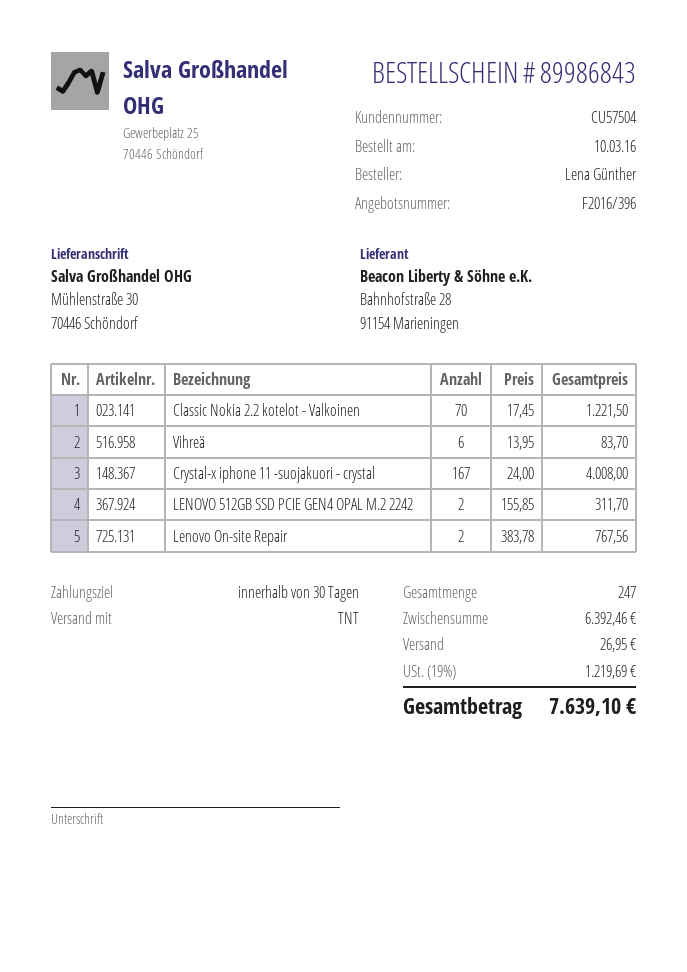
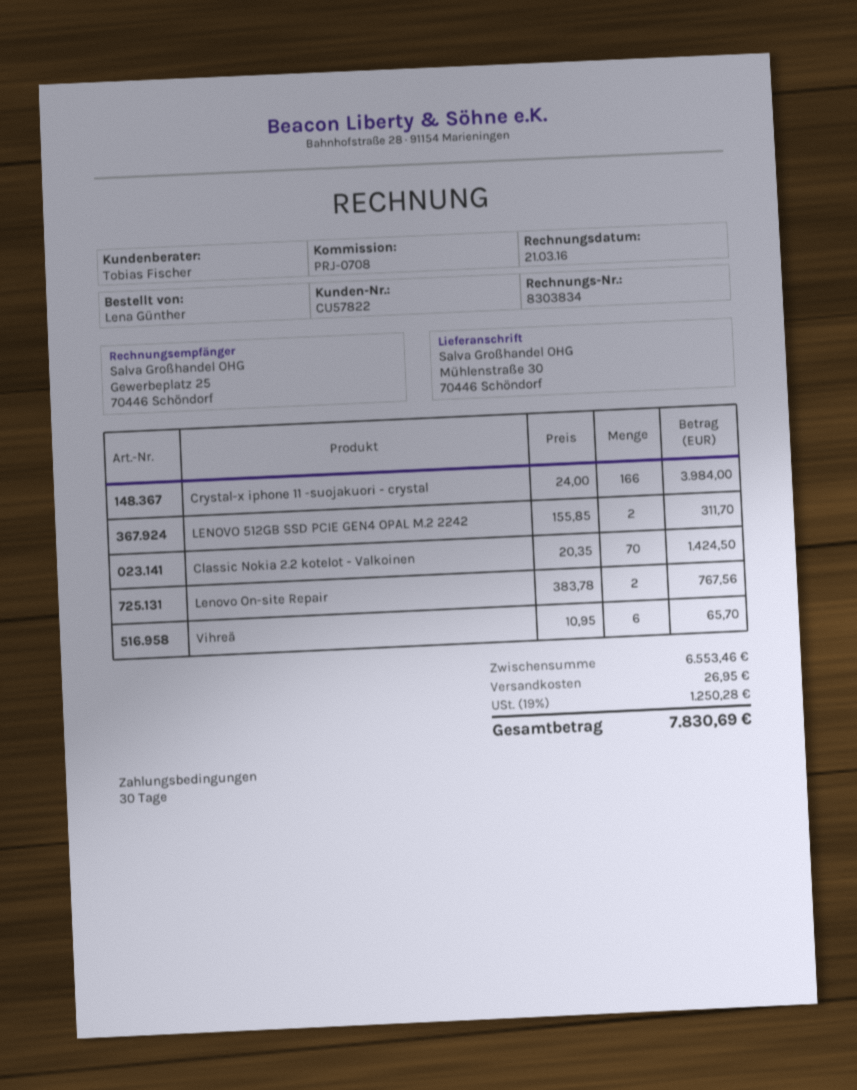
customer number: CU57504 -> CU57822
Classic Nokia 2.2 kotelot - Valkoinen: 70 x 17.45 = 1221.50 -> 70 x 20.35 = 1424.50
Vihreä: 6 x 13.95 = 83.70 -> 6 x 10.95 = 65.70
Crystal-x iphone 11 -suojakuori - crystal: 167 x 24.00 = 4008.00 -> 166 x 24.00 = 3984.00
subtotal: 6392.46 -> 6553.46
tax: 19% = 1219.69 -> 19% = 1250.28
total: 7639.10 -> 7830.69

